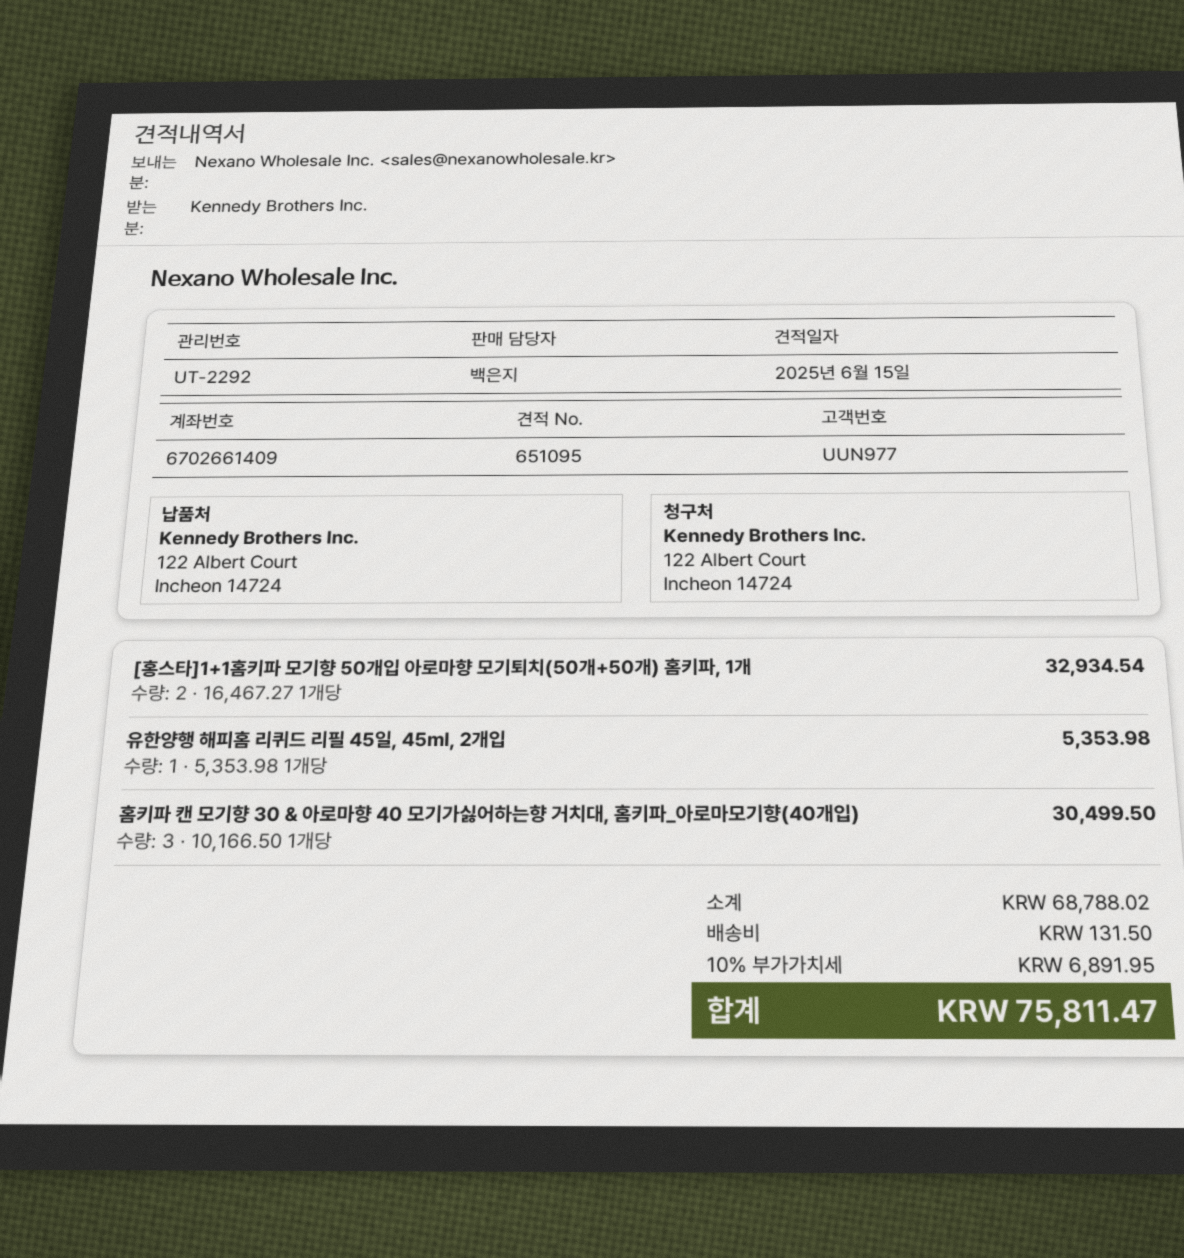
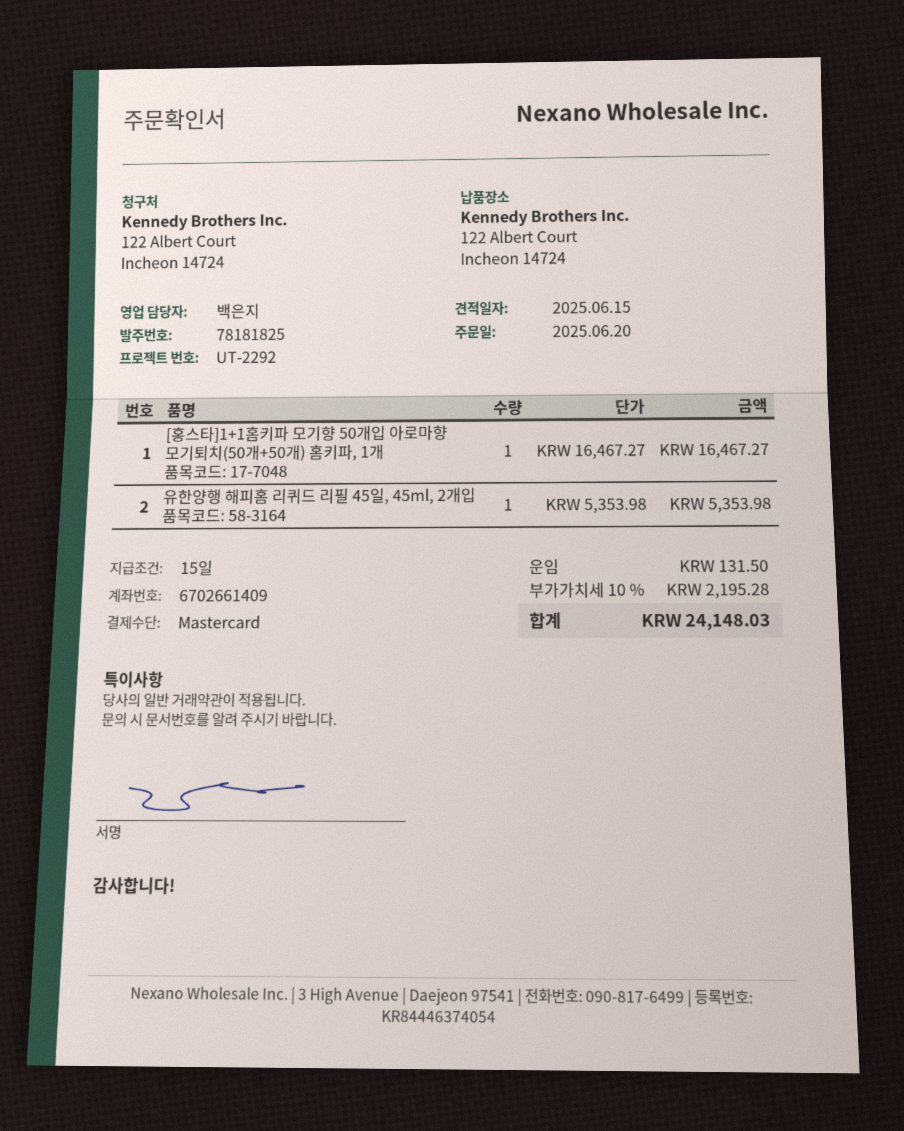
[홍스타]1+1홈키파 모기향 50개입 아로마향 모기퇴치(50개+50개) 홈키파, 1개: 2 x 16467.27 = 32934.54 -> 1 x 16467.27 = 16467.27
홈키파 캔 모기향 30 & 아로마향 40 모기가싫어하는향 거치대, 홈키파_아로마모기향(40개입): 3 x 10166.50 = 30499.50 -> none
tax: 10% = 6891.95 -> 10% = 2195.28
total: 75811.47 -> 24148.03

